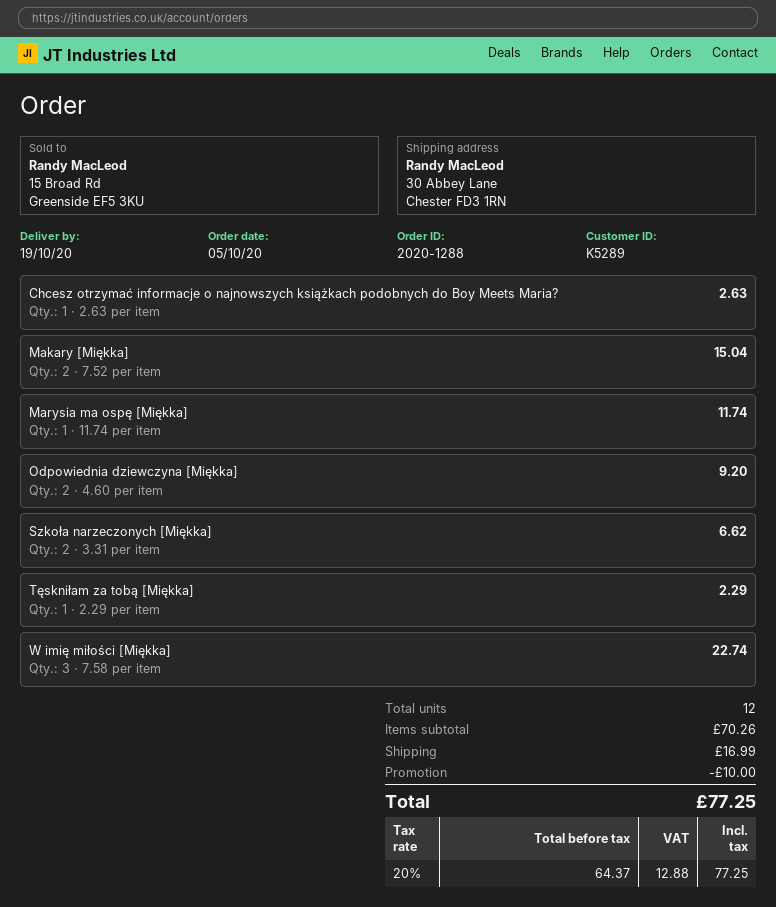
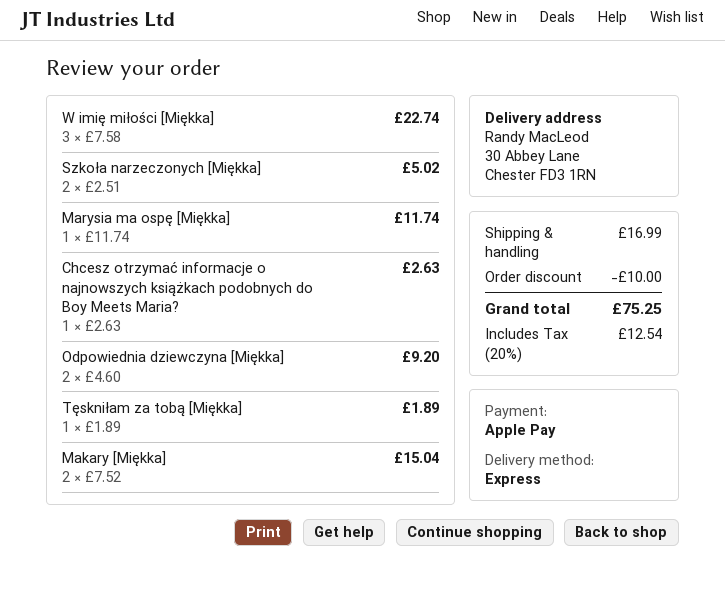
Szkoła narzeczonych [Miękka]: 2 x 3.31 = 6.62 -> 2 x 2.51 = 5.02
Tęskniłam za tobą [Miękka]: 1 x 2.29 = 2.29 -> 1 x 1.89 = 1.89
tax: 20% = 12.88 -> 20% = 12.54
total: 77.25 -> 75.25

